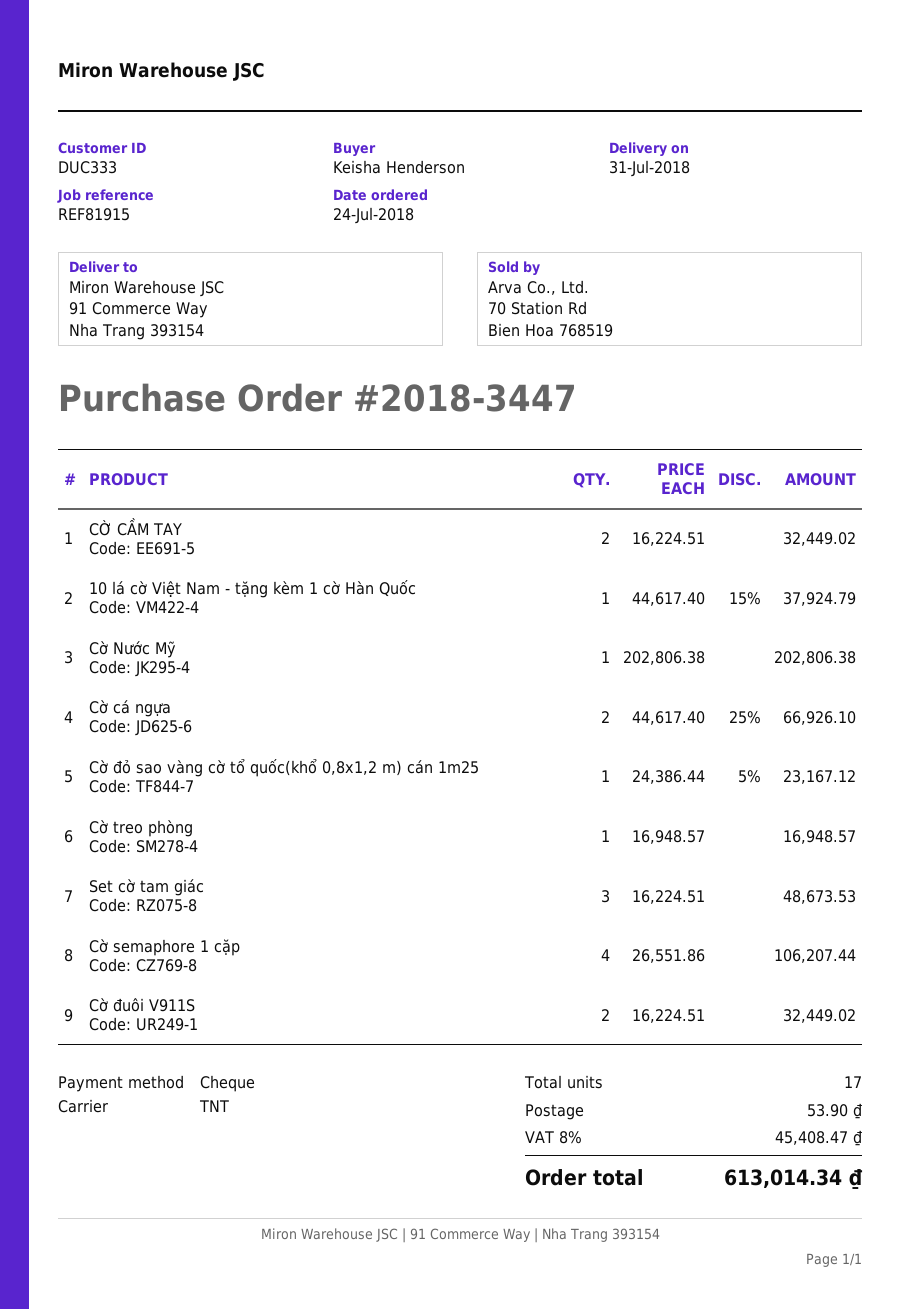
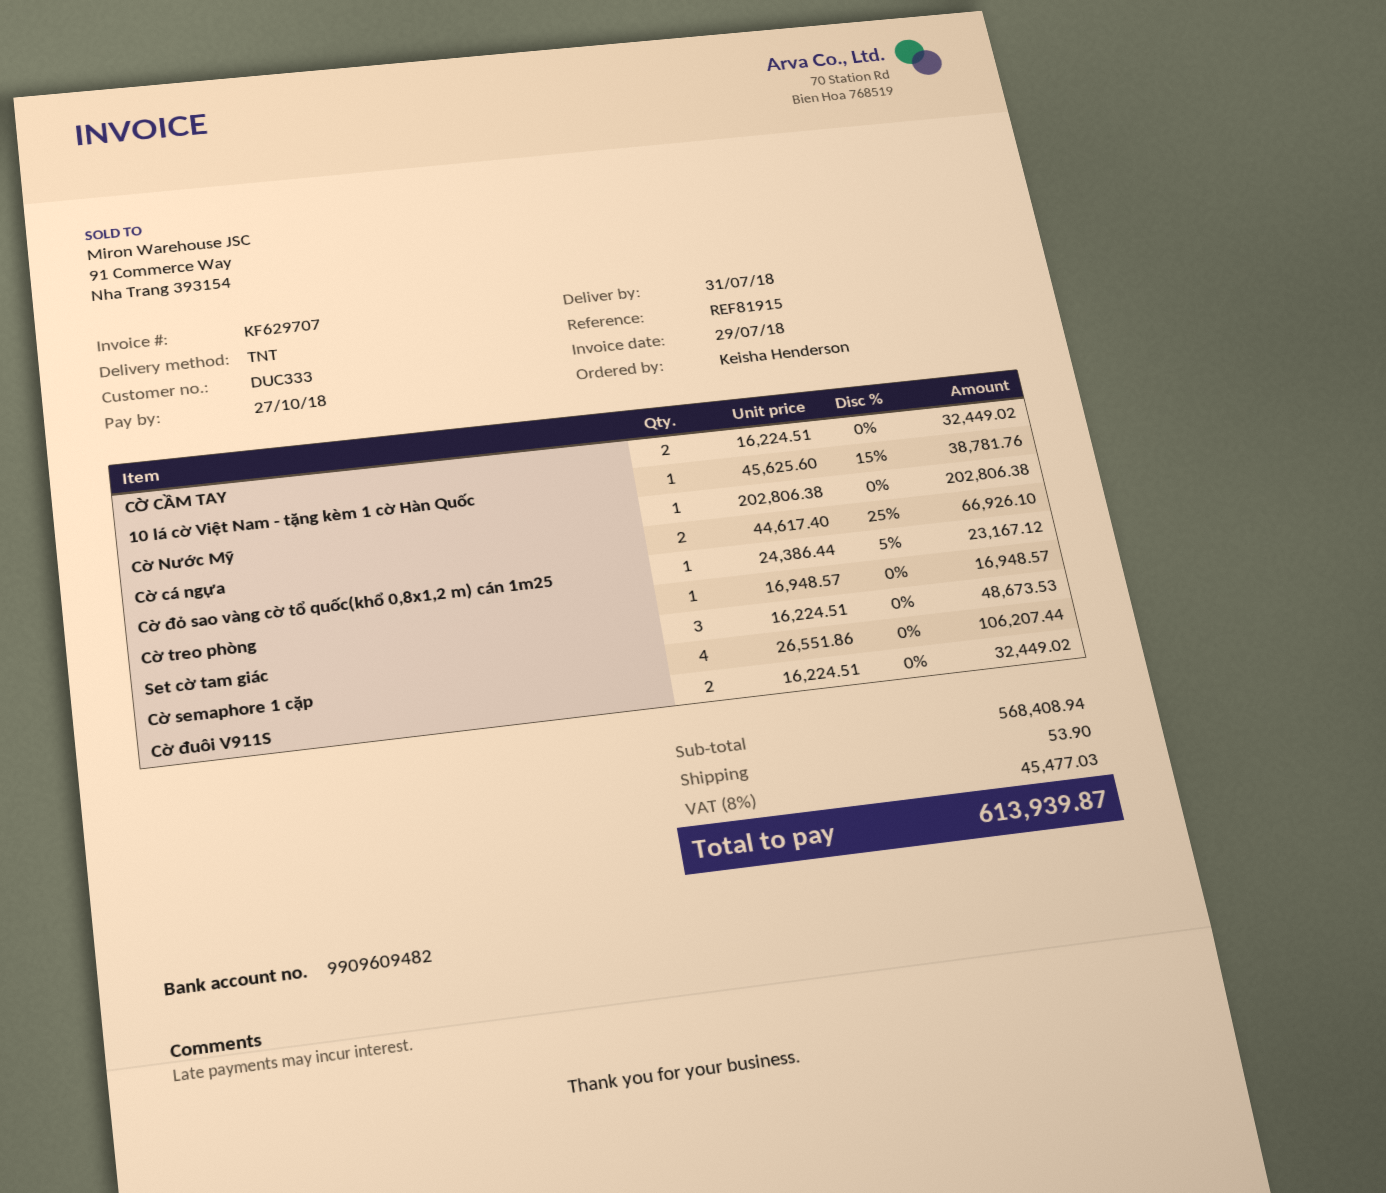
10 lá cờ Việt Nam - tặng kèm 1 cờ Hàn Quốc: 1 x 44617.40 - 15% = 37924.79 -> 1 x 45625.60 - 15% = 38781.76
tax: 8% = 45408.47 -> 8% = 45477.03
total: 613014.34 -> 613939.87

